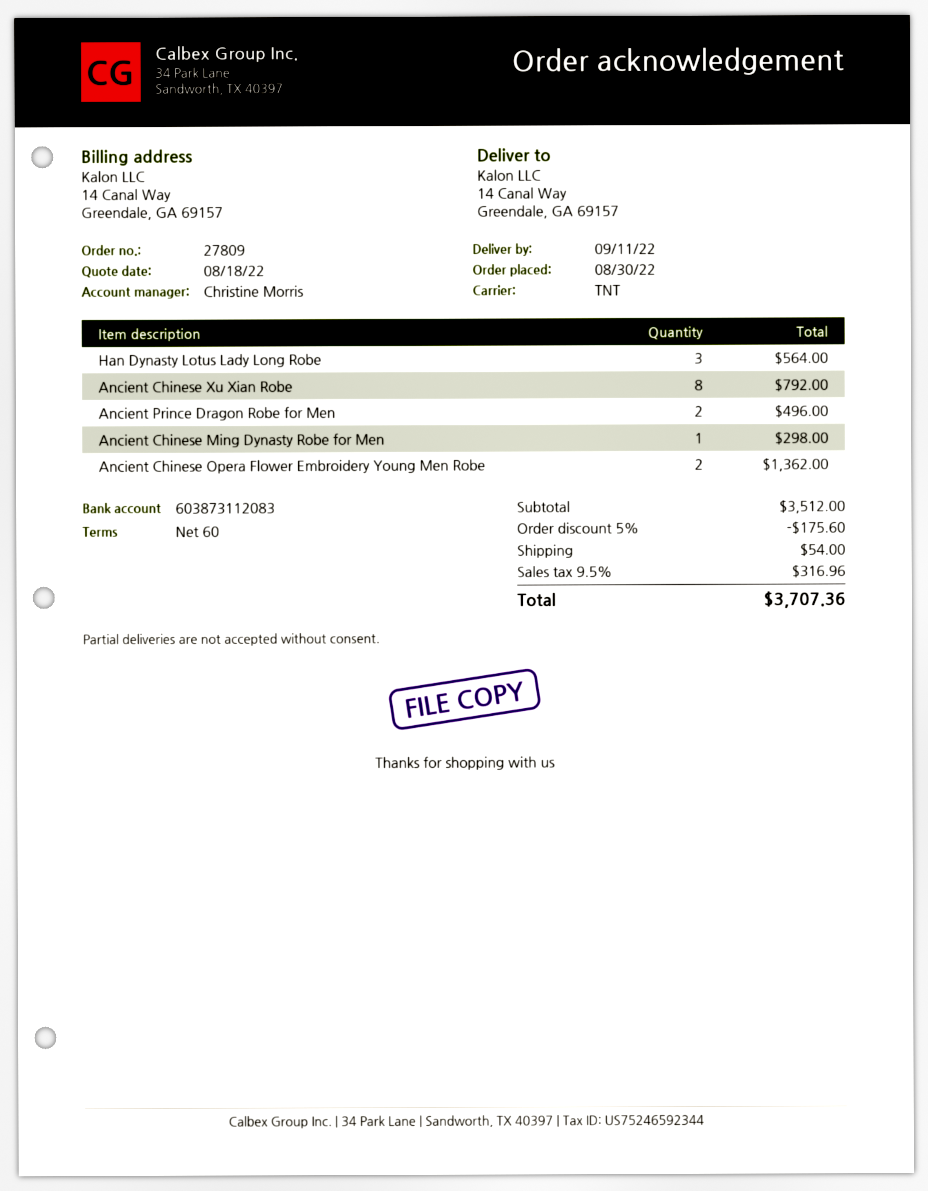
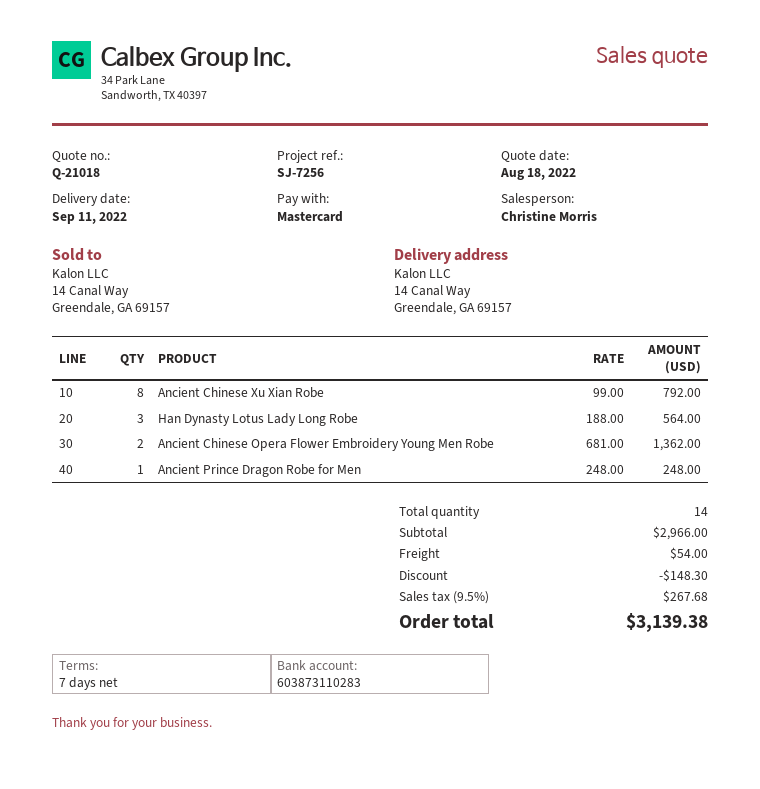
payment terms: 60 days -> 7 days
bank account: 603873112083 -> 603873110283
Ancient Prince Dragon Robe for Men: 2 for 496.00 -> 1 for 248.00
Ancient Chinese Ming Dynasty Robe for Men: 1 for 298.00 -> none
subtotal: 3512.00 -> 2966.00
discount: 175.60 -> 148.30
tax: 9.5% = 316.96 -> 9.5% = 267.68
total: 3707.36 -> 3139.38

